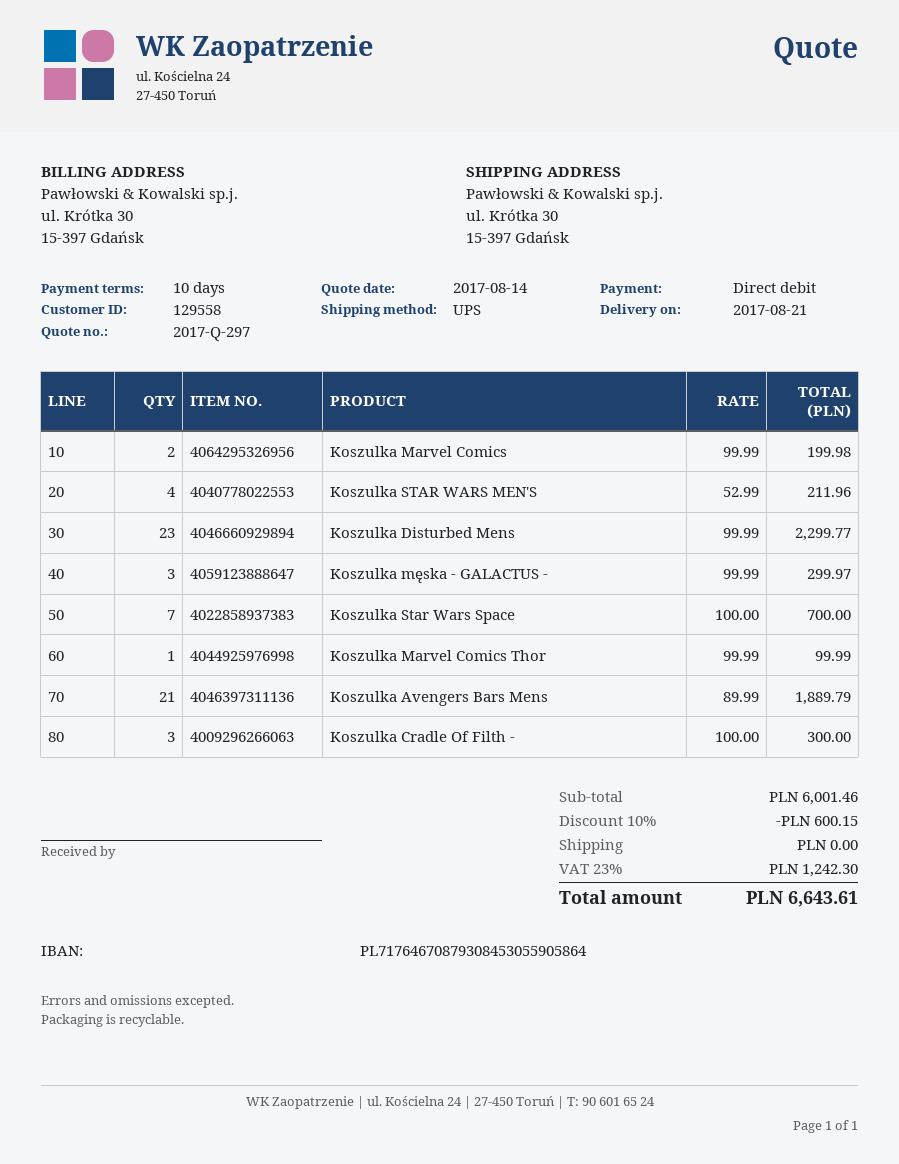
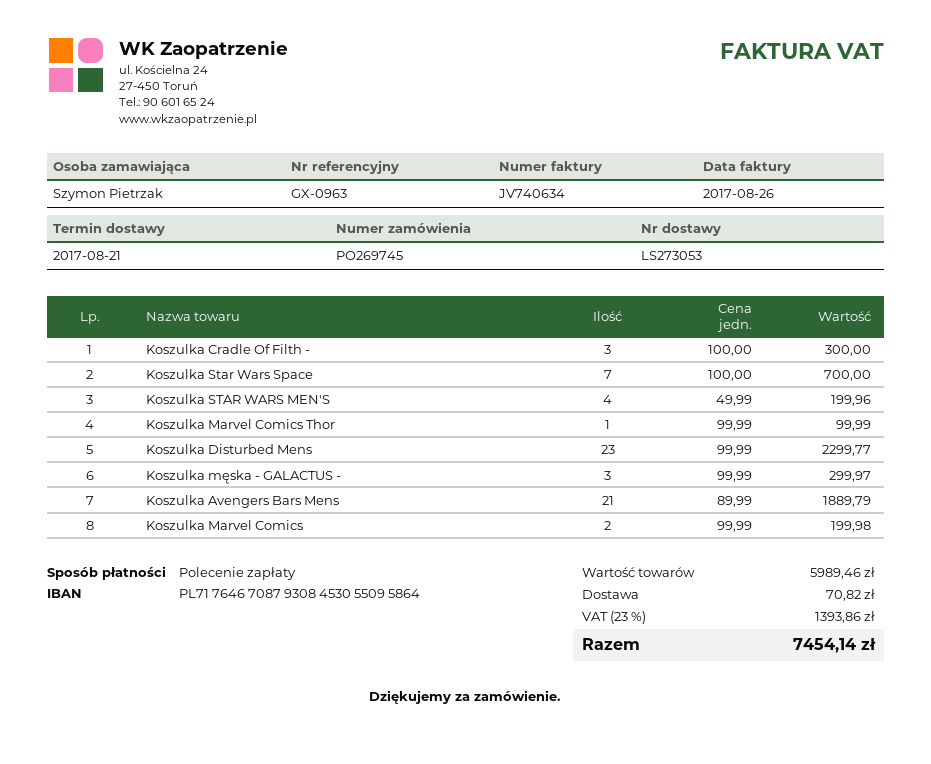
bank account: PL71764670879308453055905864 -> PL71764670879308453055095864
Koszulka STAR WARS MEN'S: 4 x 52.99 = 211.96 -> 4 x 49.99 = 199.96
subtotal: 6001.46 -> 5989.46
discount: 10% = 600.15 -> none
shipping: 0.00 -> 70.82
tax: 23% = 1242.30 -> 23% = 1393.86
total: 6643.61 -> 7454.14

